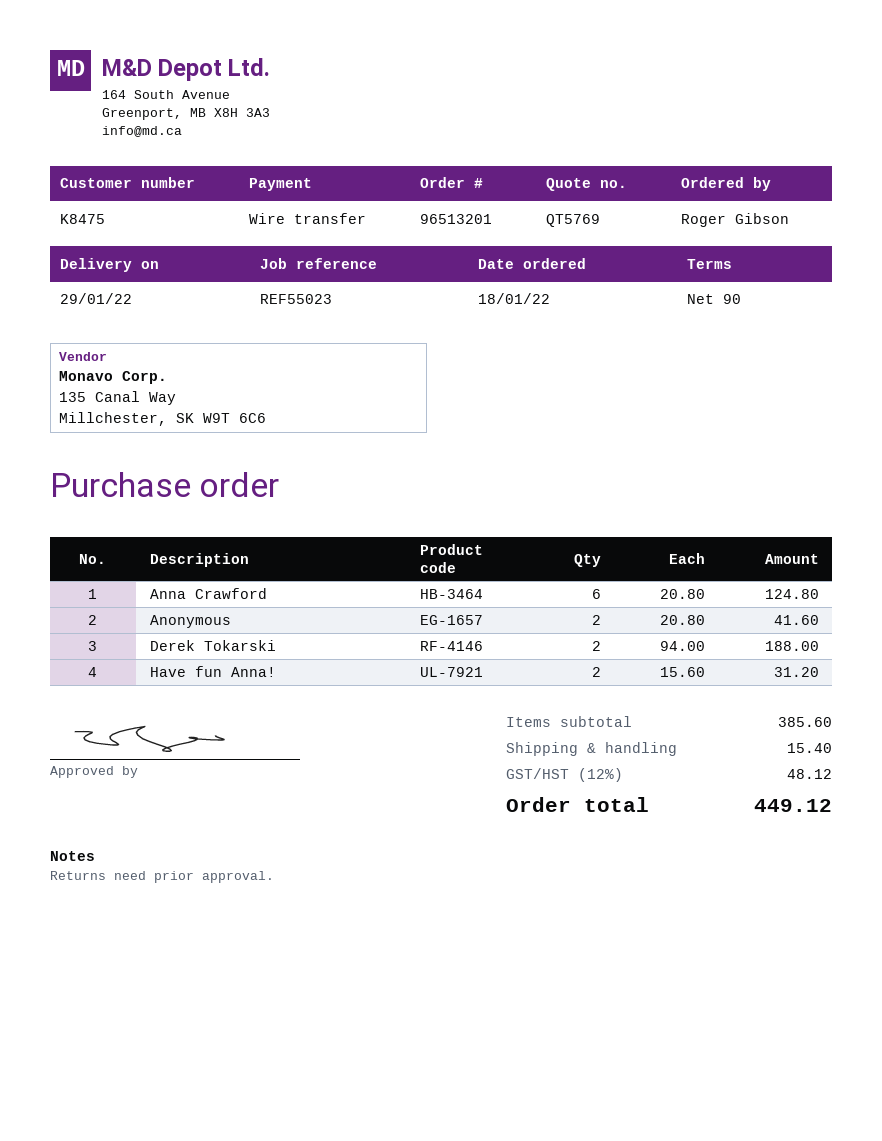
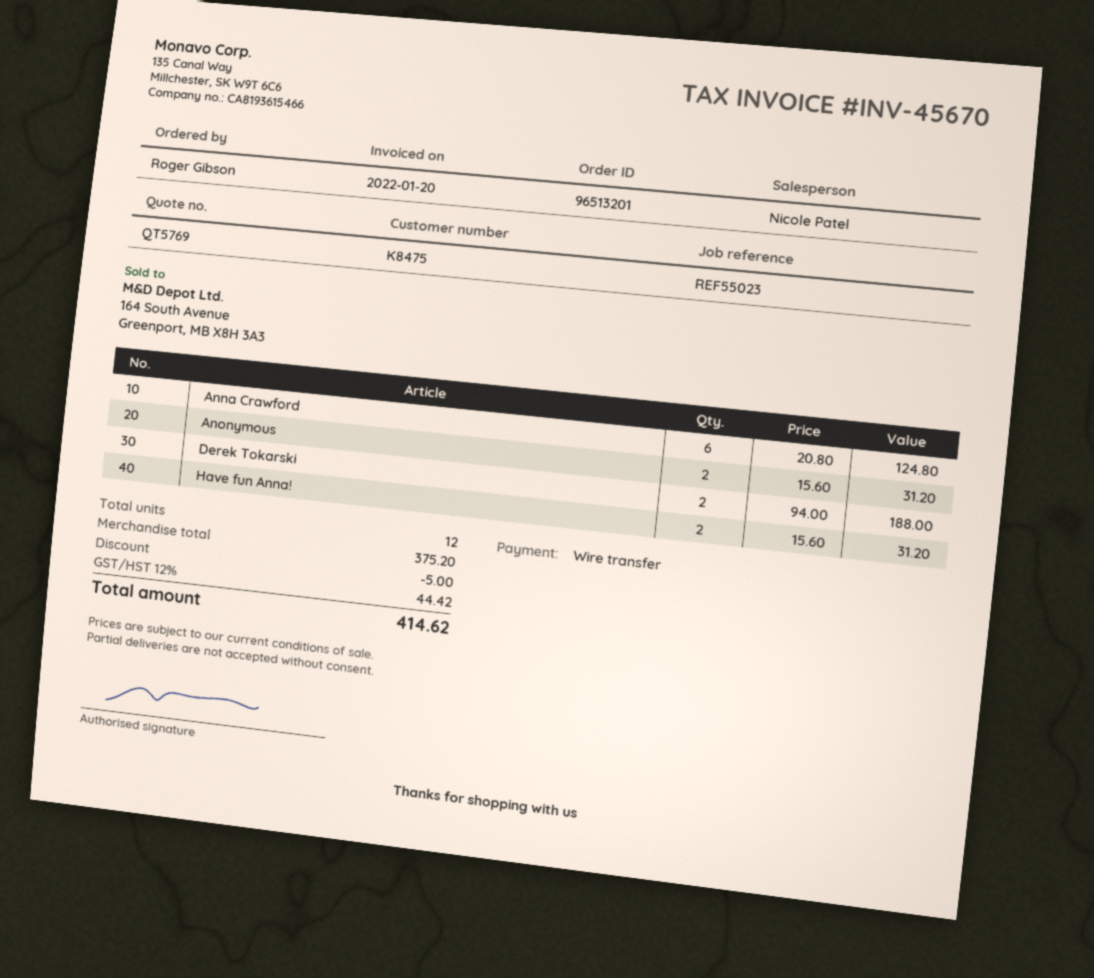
Anonymous: 2 x 20.80 = 41.60 -> 2 x 15.60 = 31.20
subtotal: 385.60 -> 375.20
discount: none -> 5.00
shipping: 15.40 -> none
tax: 12% = 48.12 -> 12% = 44.42
total: 449.12 -> 414.62

